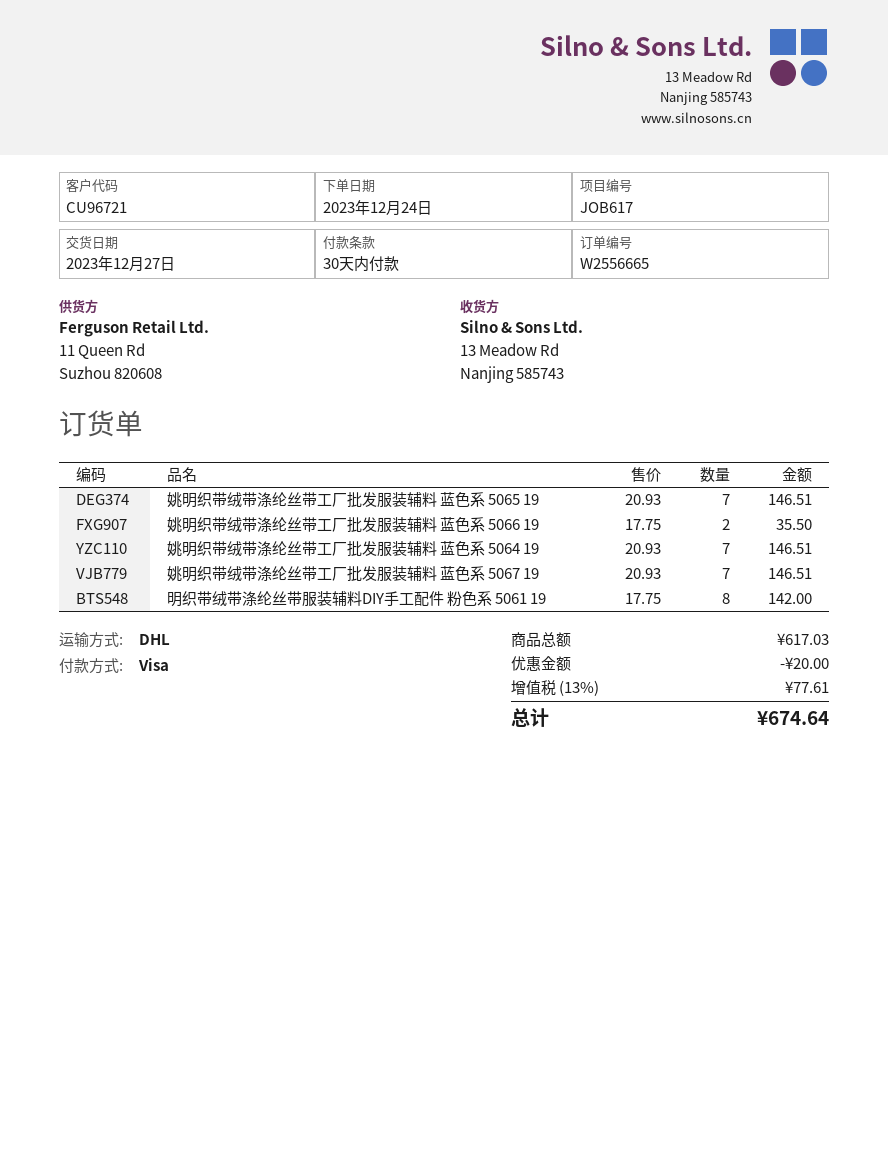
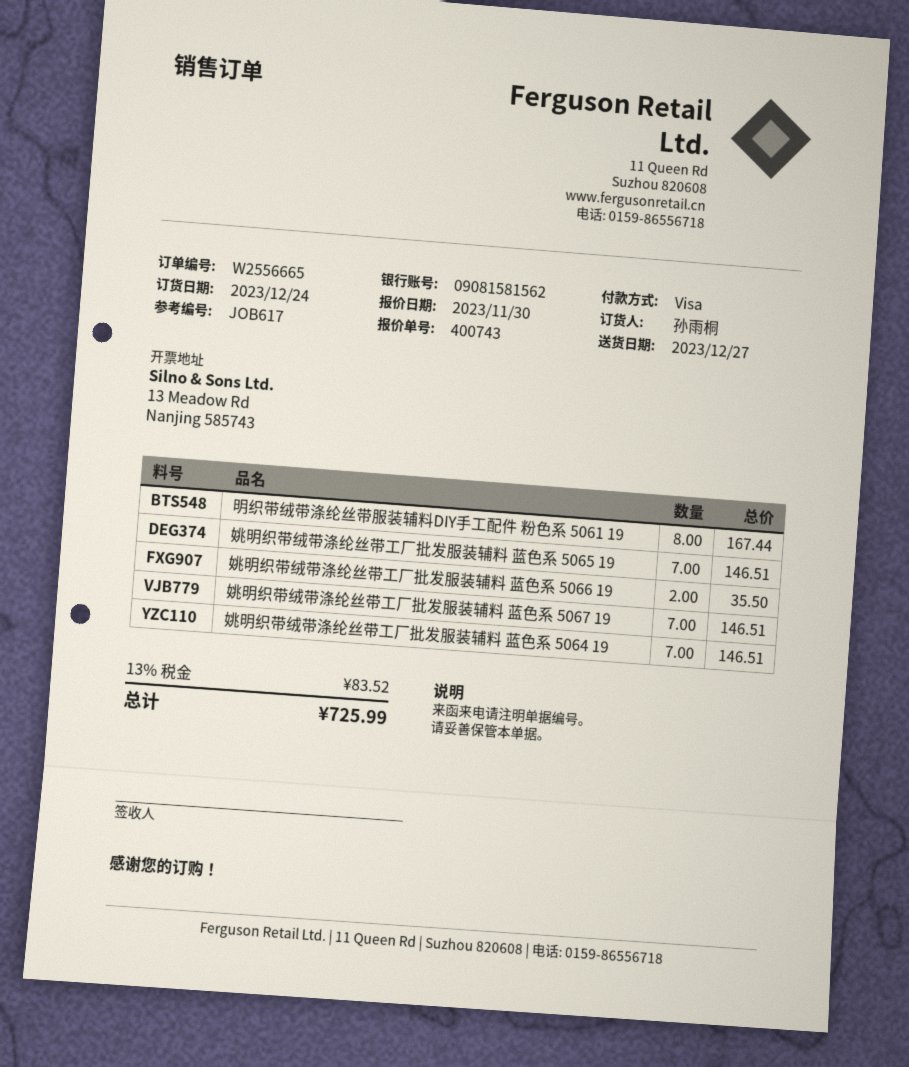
明织带绒带涤纶丝带服装辅料DIY手工配件 粉色系 5061 19: 8 for 142.00 -> 8 for 167.44
discount: 20.00 -> none
tax: 13% = 77.61 -> 13% = 83.52
total: 674.64 -> 725.99

